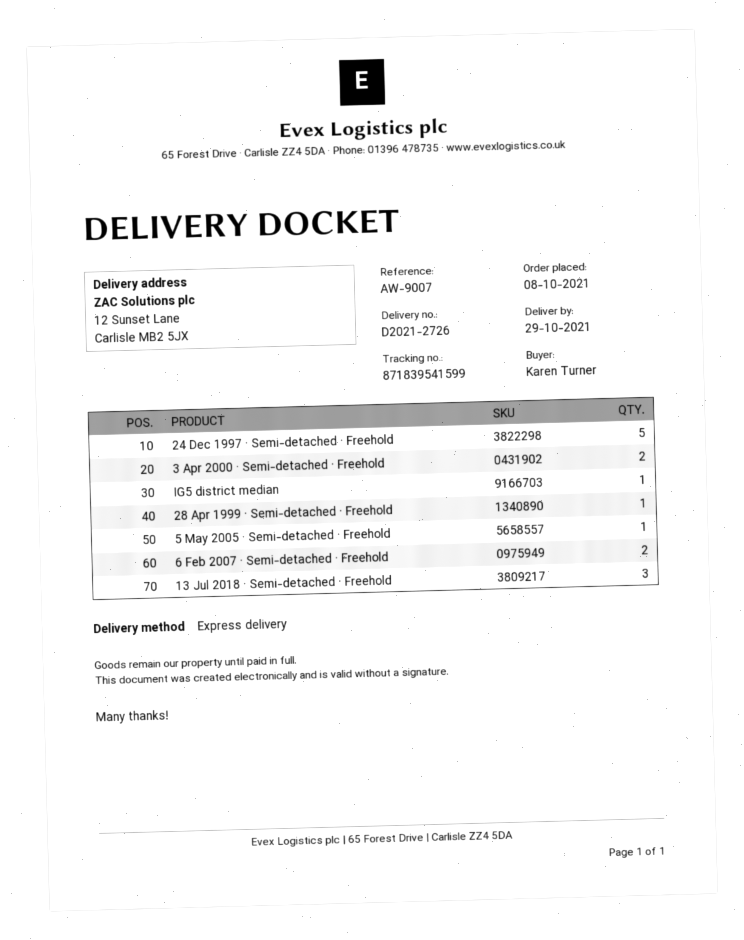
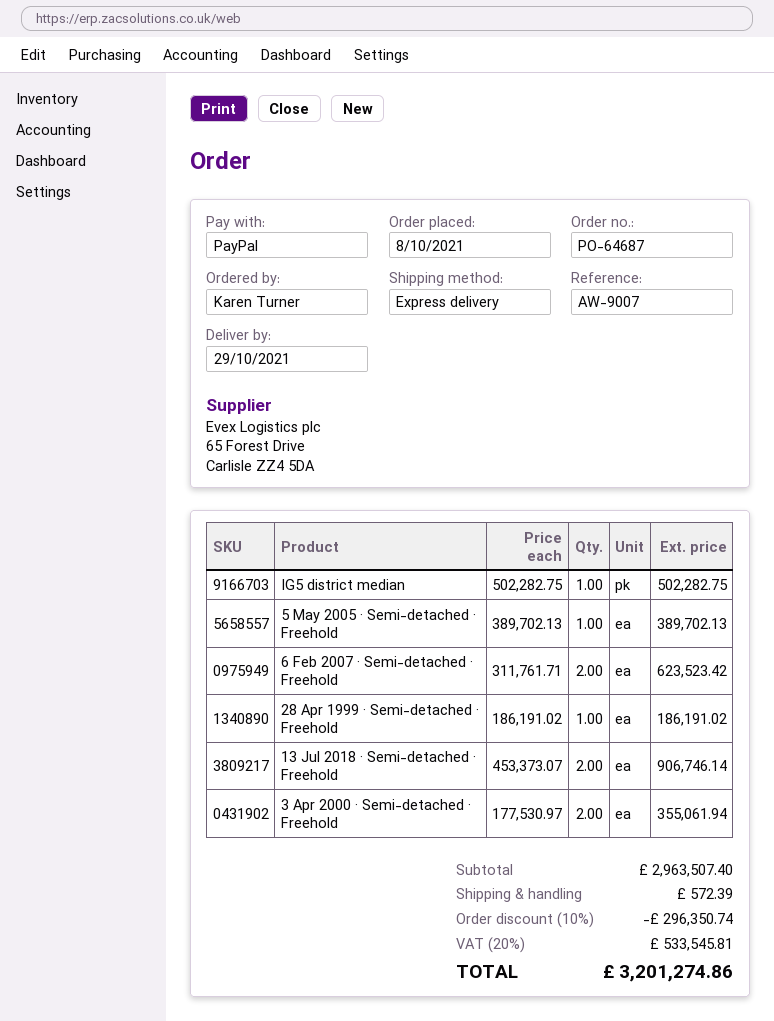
24 Dec 1997 · Semi-detached · Freehold: 5 -> none
13 Jul 2018 · Semi-detached · Freehold: 3 -> 2

